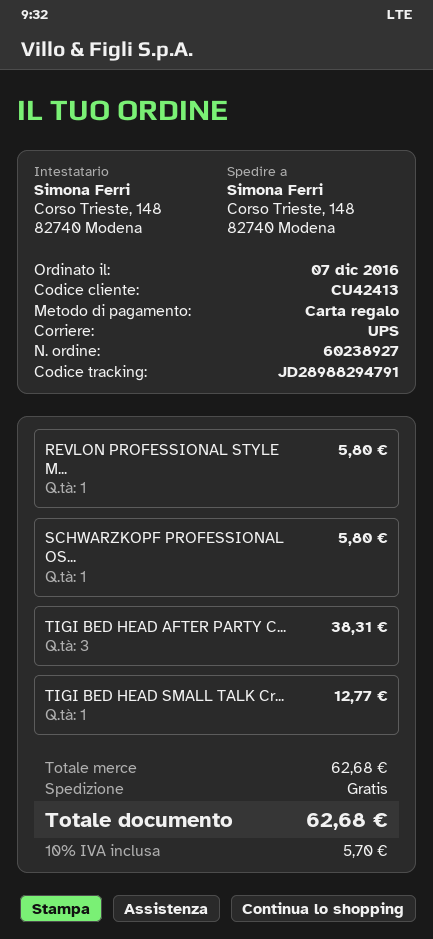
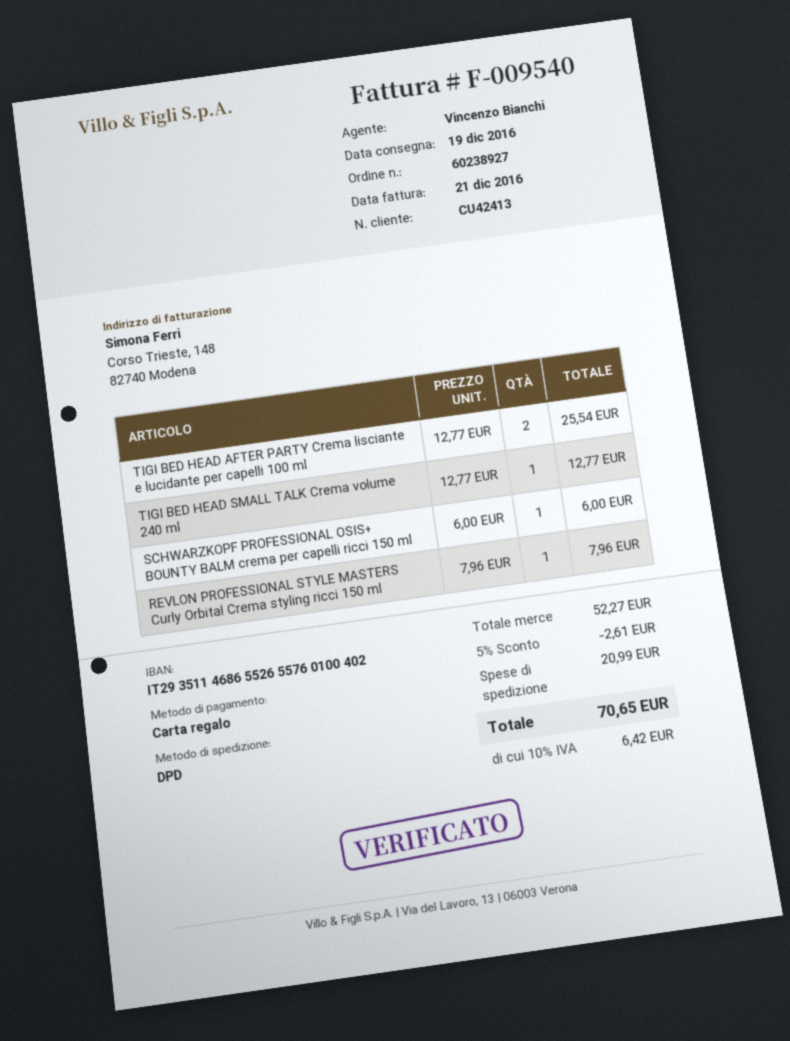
shipping method: UPS -> DPD
REVLON PROFESSIONAL STYLE M...: 1 for 5.80 -> 1 for 7.96
SCHWARZKOPF PROFESSIONAL OS...: 1 for 5.80 -> 1 for 6.00
TIGI BED HEAD AFTER PARTY C...: 3 for 38.31 -> 2 for 25.54
subtotal: 62.68 -> 52.27
discount: none -> 5% = 2.61
shipping: 0.00 -> 20.99
tax: 10% = 5.70 -> 10% = 6.42
total: 62.68 -> 70.65

